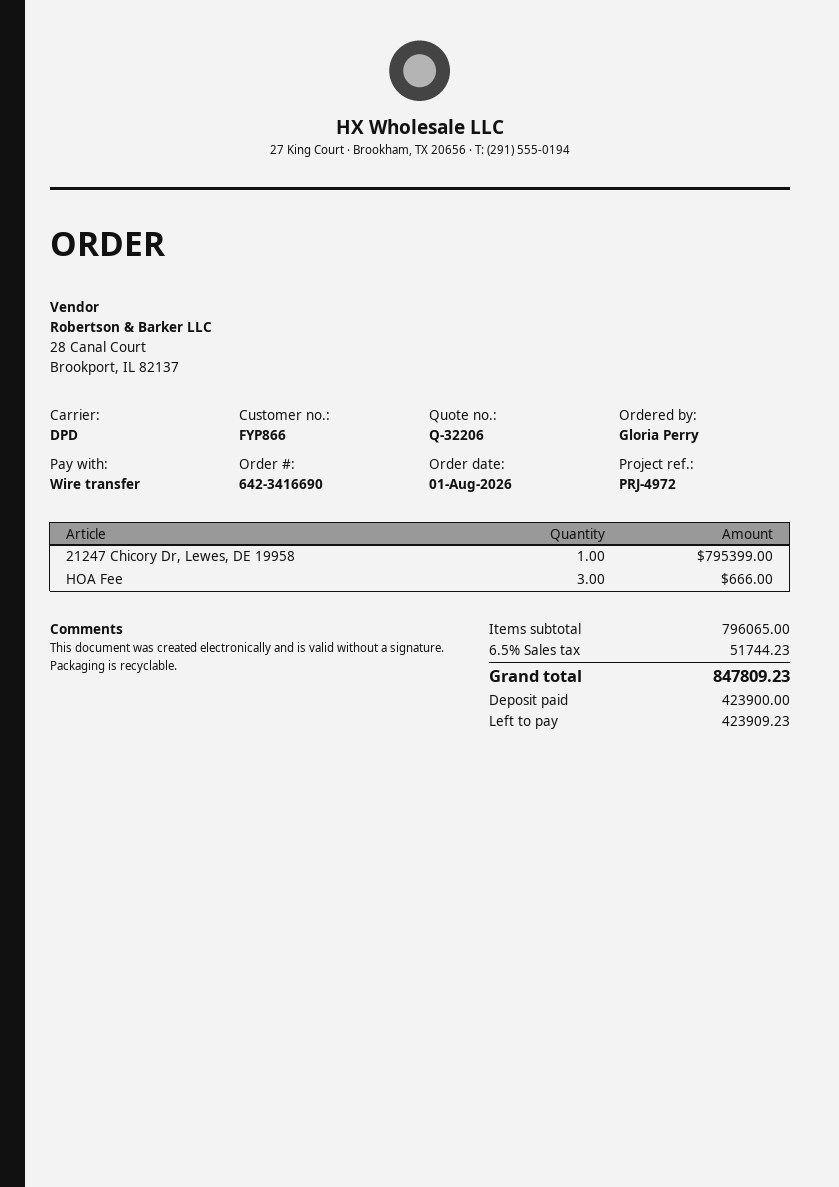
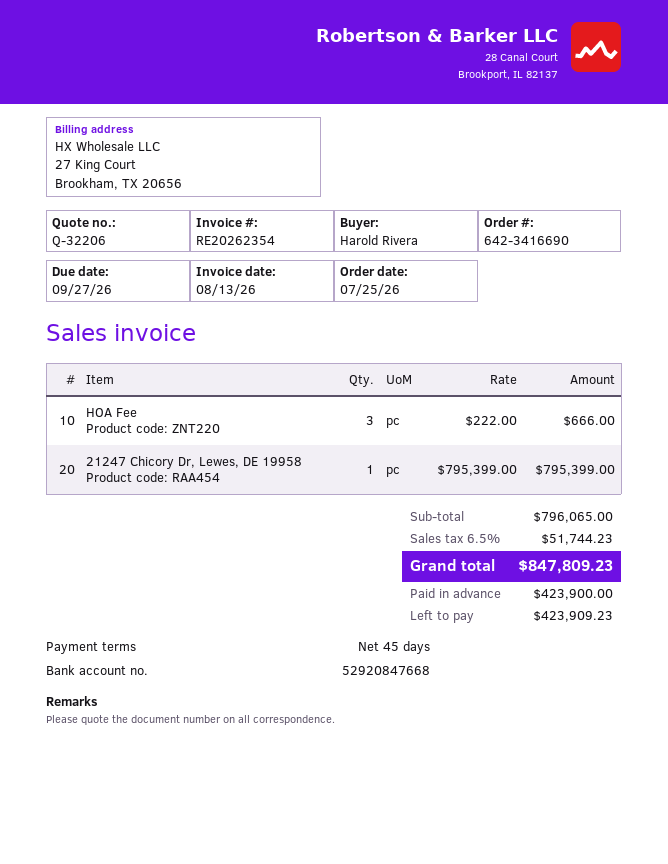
order date: 2026-08-01 -> 2026-07-25
ordered by: Gloria Perry -> Harold Rivera

